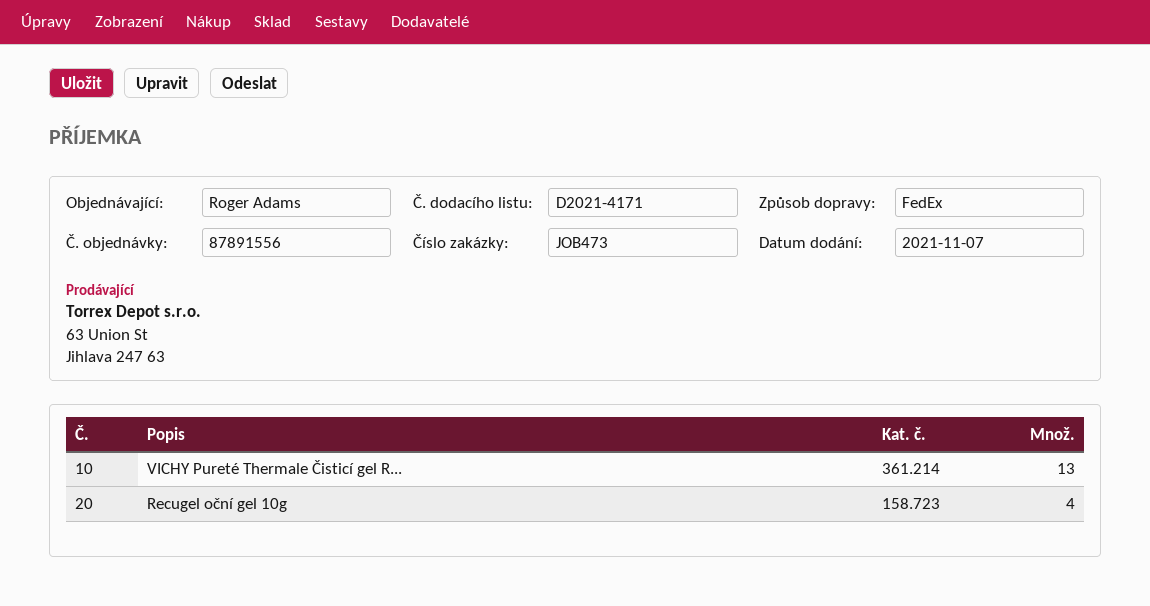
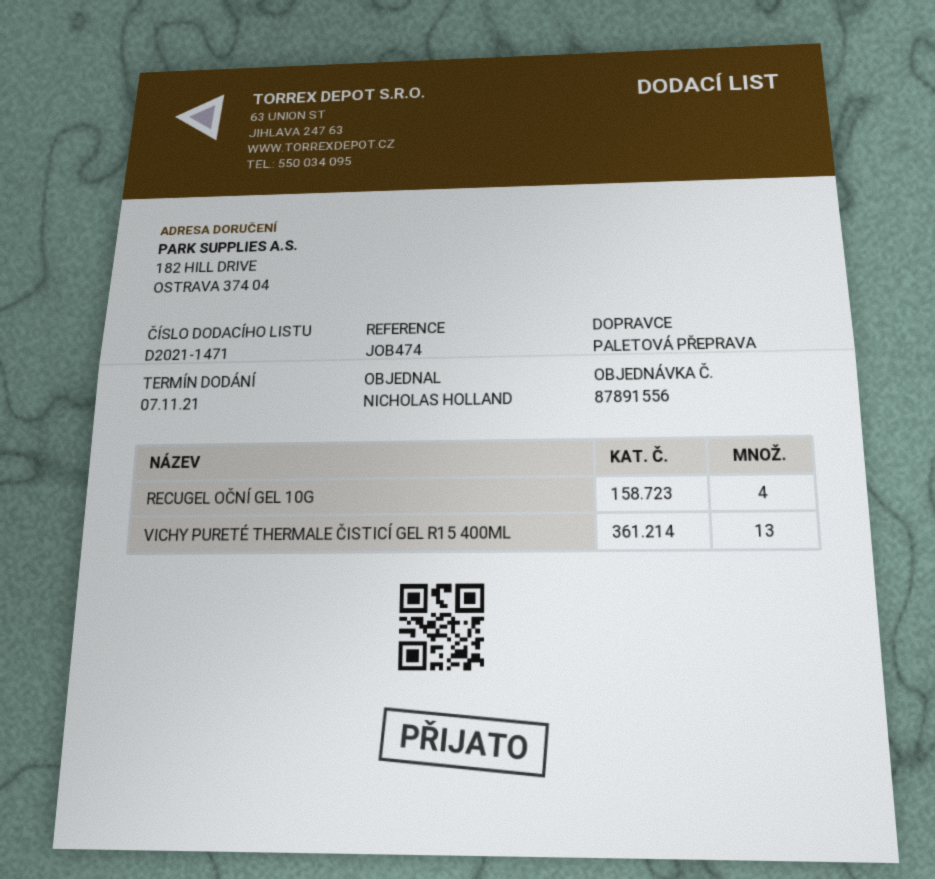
delivery note number: D2021-4171 -> D2021-1471
reference: JOB473 -> JOB474
ordered by: Roger Adams -> NICHOLAS HOLLAND
shipping method: FedEx -> pallet freight

